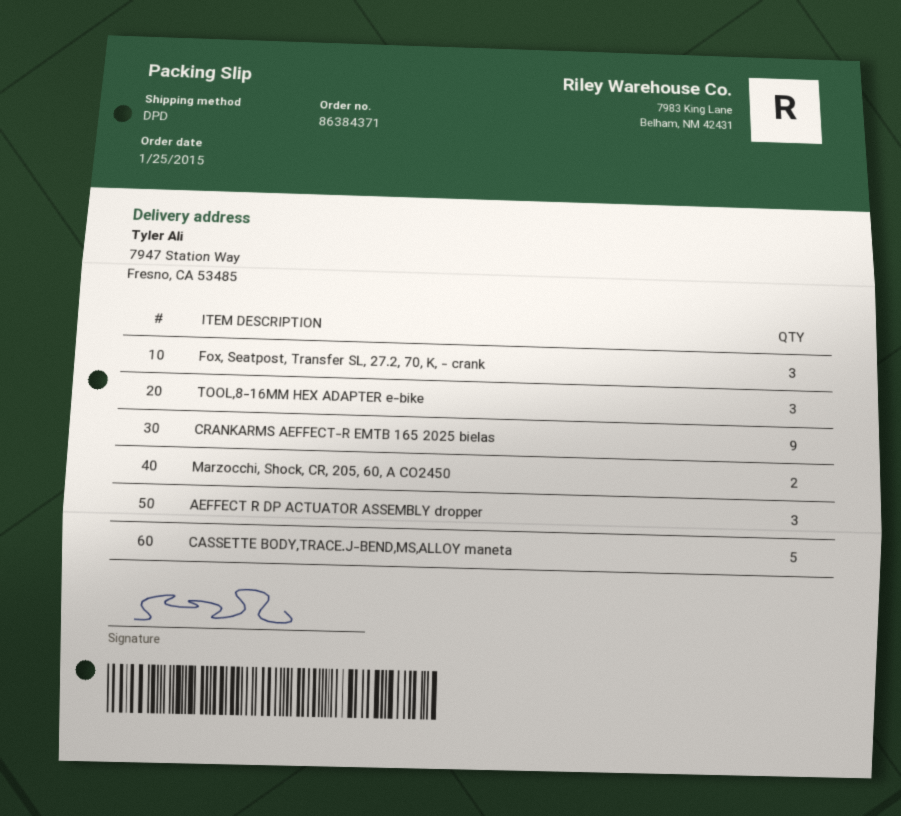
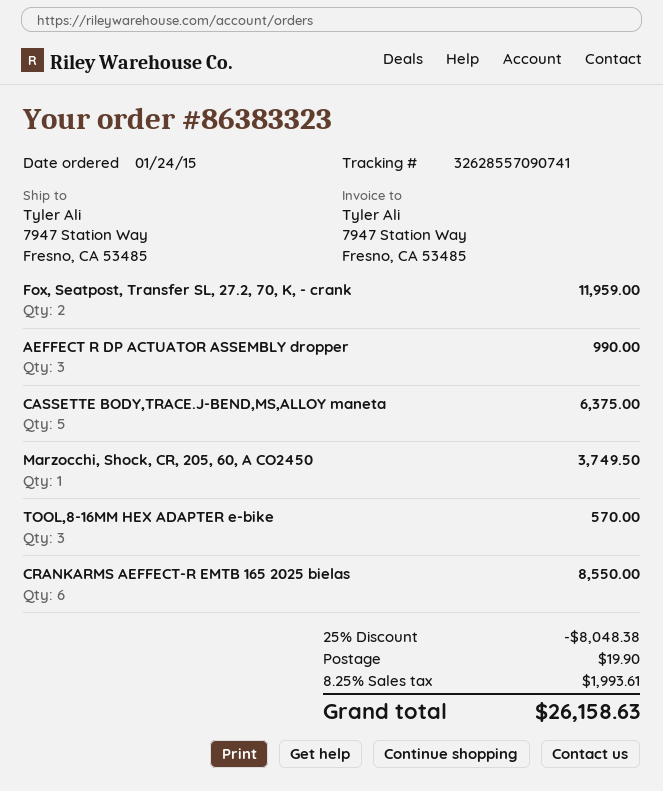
order number: 86384371 -> 86383323
order date: 2015-01-25 -> 2015-01-24
Fox, Seatpost, Transfer SL, 27.2, 70, K, - crank: 3 -> 2
CRANKARMS AEFFECT-R EMTB 165 2025 bielas: 9 -> 6
Marzocchi, Shock, CR, 205, 60, A CO2450: 2 -> 1

